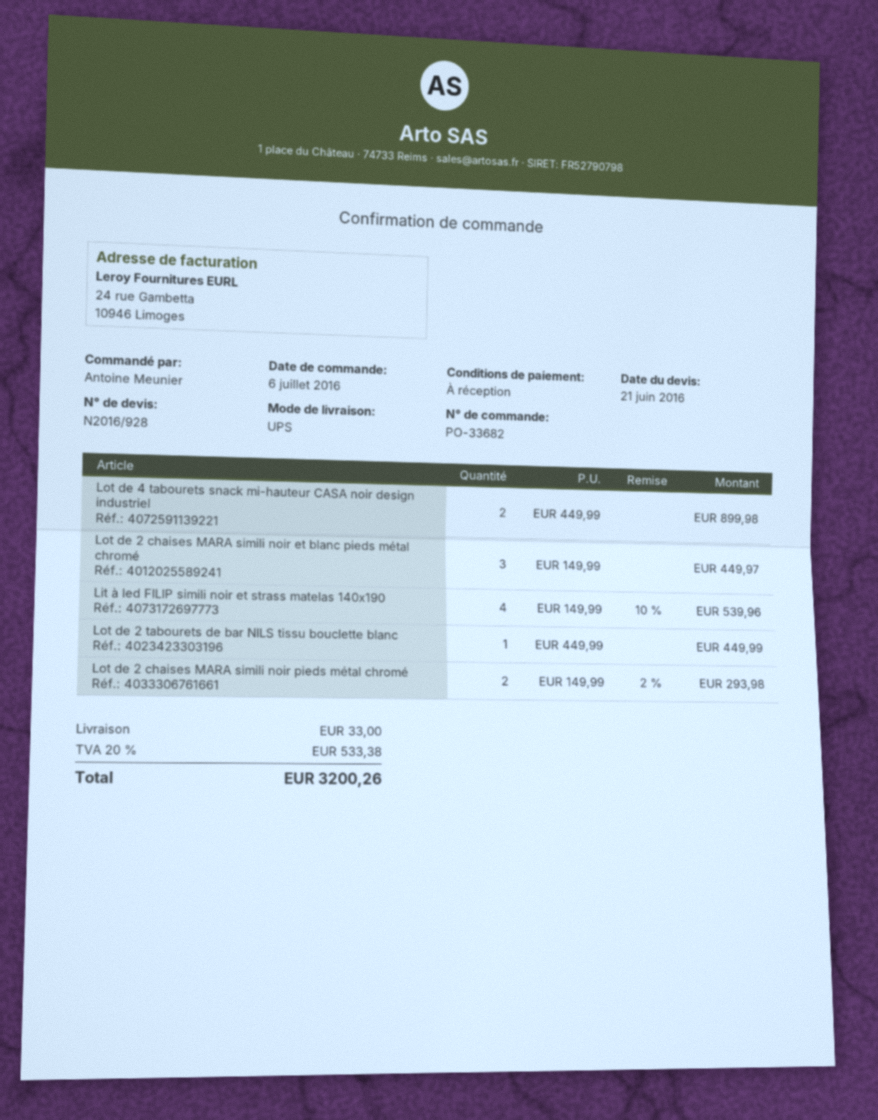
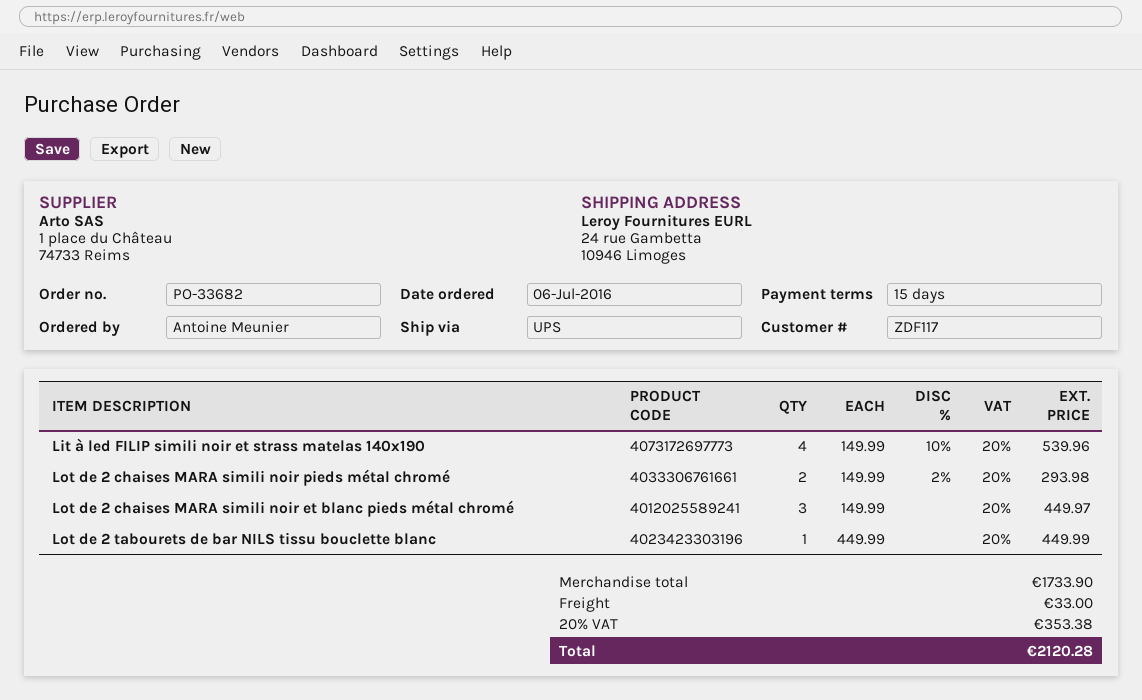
payment terms: on receipt -> 15 days
Lot de 4 tabourets snack mi-hauteur CASA noir design industriel: 2 x 449.99 = 899.98 -> none
tax: 20% = 533.38 -> 20% = 353.38
total: 3200.26 -> 2120.28

